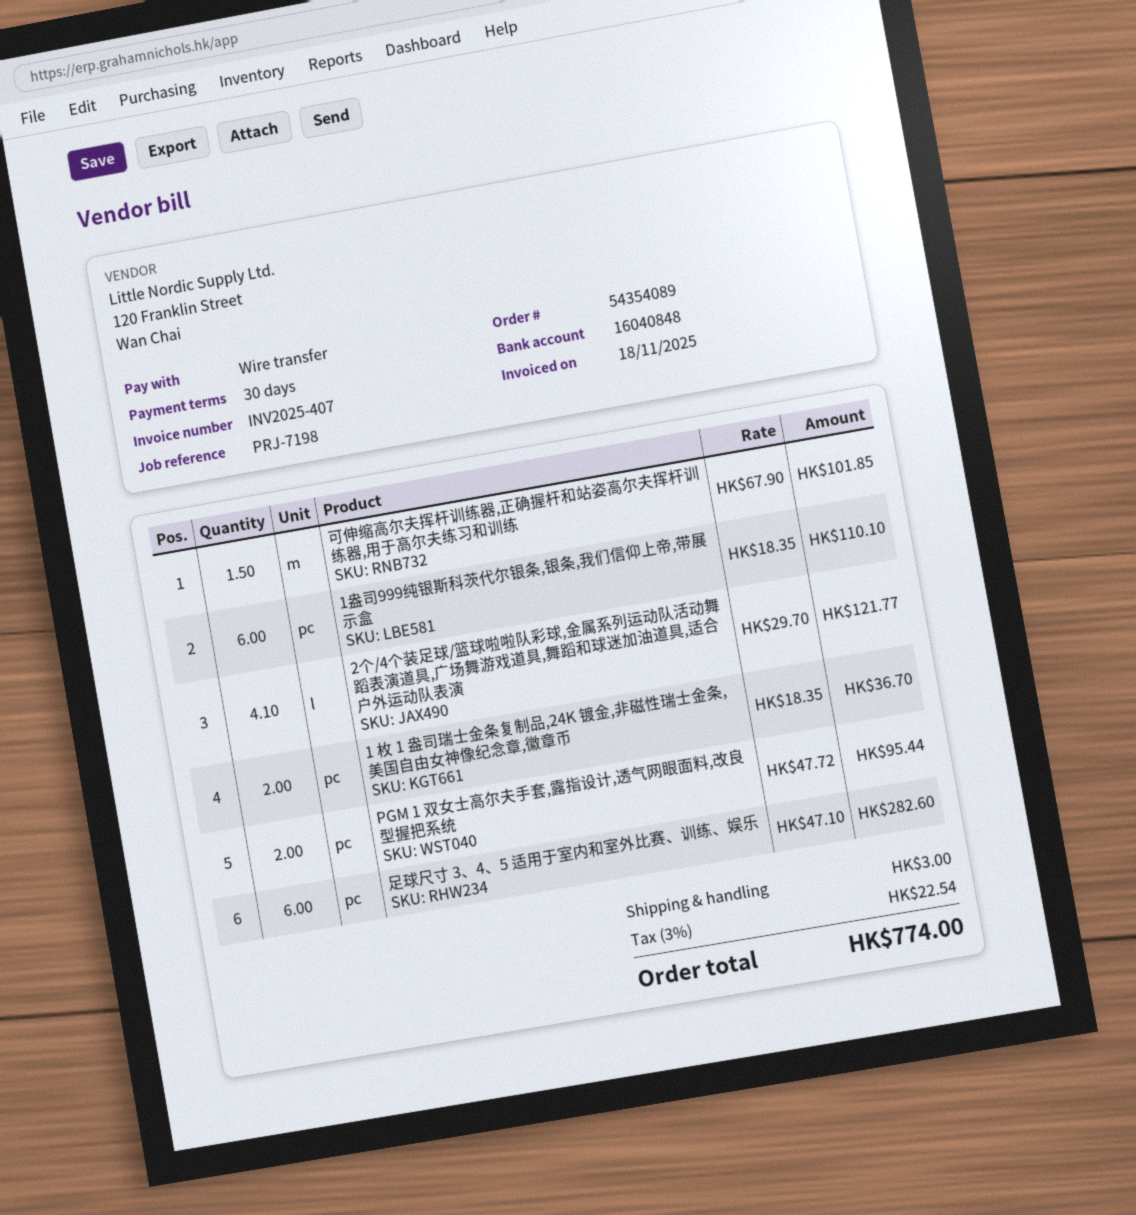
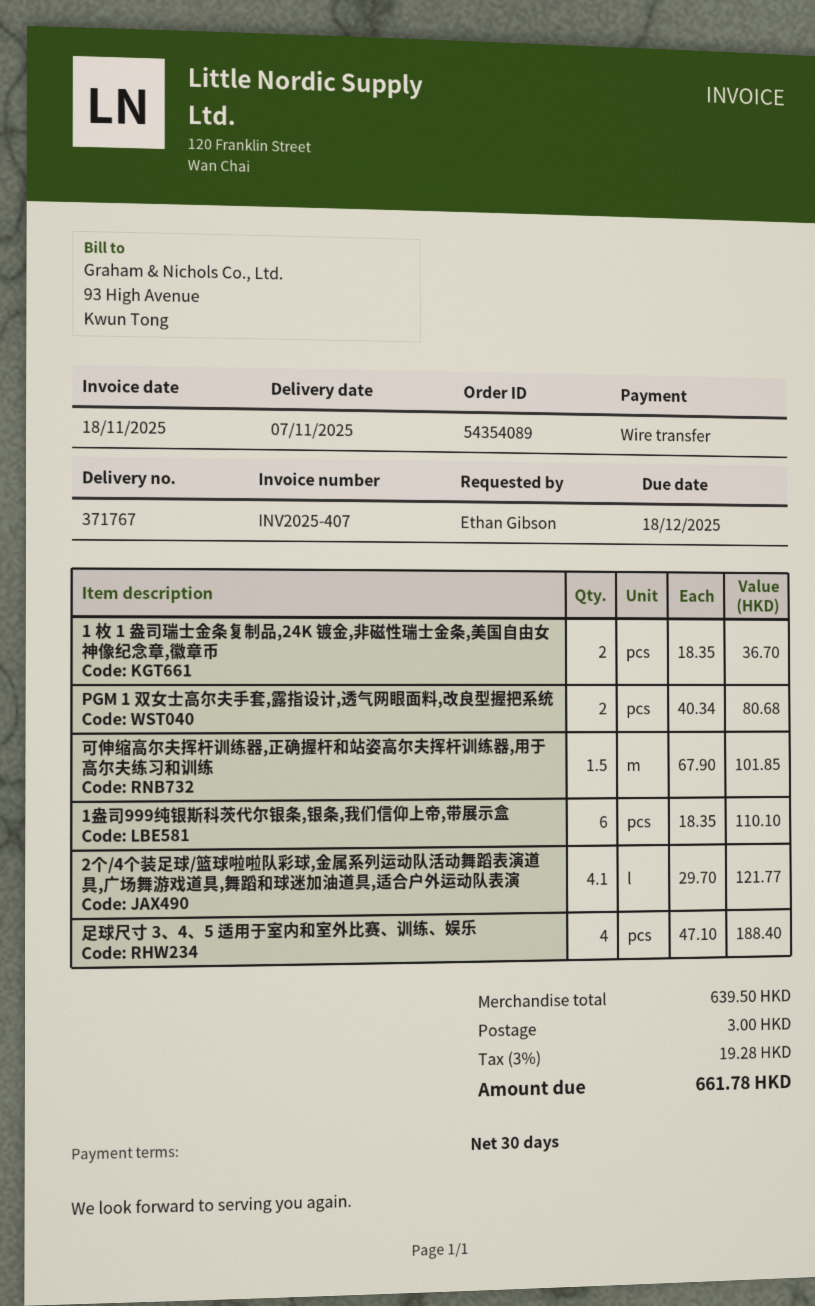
PGM 1 双女士高尔夫手套,露指设计,透气网眼面料,改良型握把系统: 2 x 47.72 = 95.44 -> 2 x 40.34 = 80.68
足球尺寸 3、4、5 适用于室内和室外比赛、训练、娱乐: 6 x 47.10 = 282.60 -> 4 x 47.10 = 188.40
tax: 3% = 22.54 -> 3% = 19.28
total: 774.00 -> 661.78

